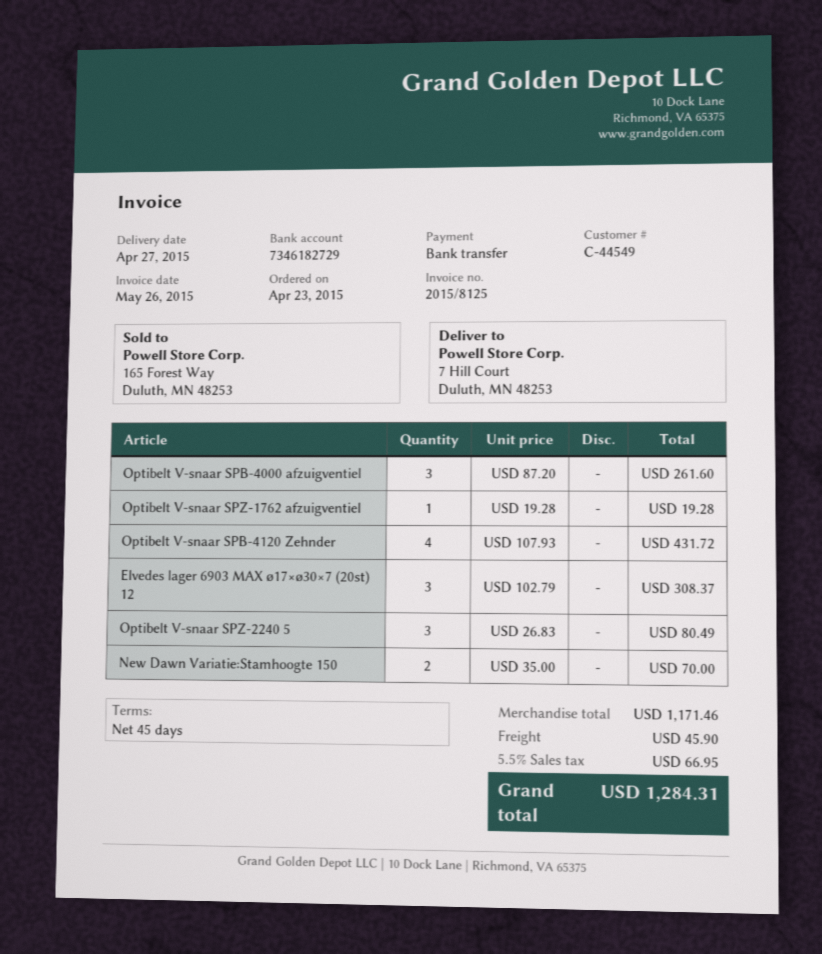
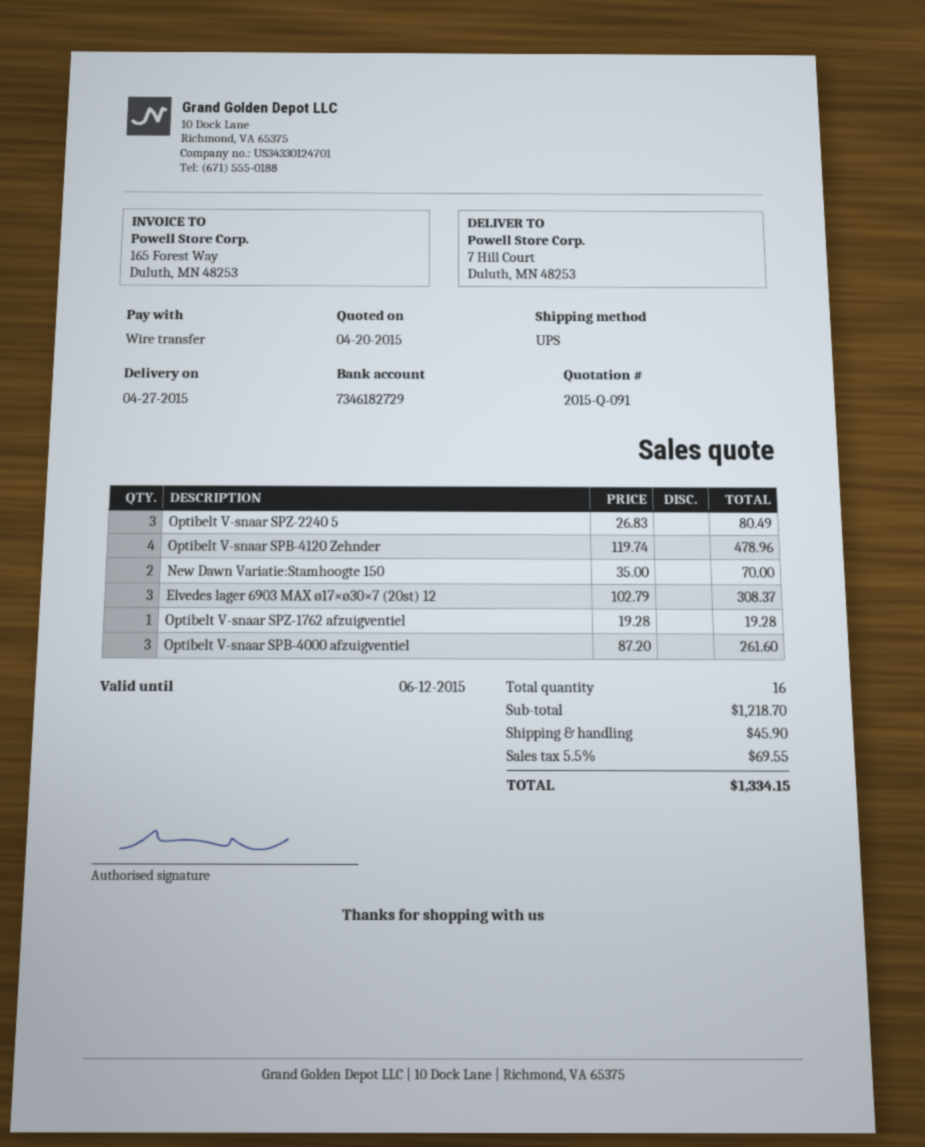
Optibelt V-snaar SPB-4120 Zehnder: 4 x 107.93 = 431.72 -> 4 x 119.74 = 478.96
subtotal: 1171.46 -> 1218.70
tax: 5.5% = 66.95 -> 5.5% = 69.55
total: 1284.31 -> 1334.15

